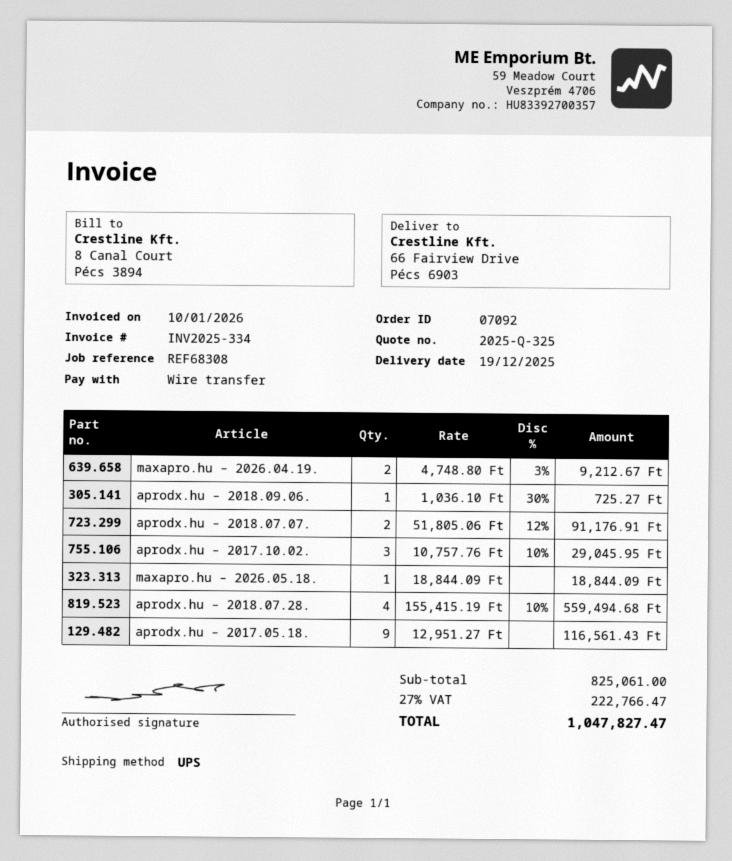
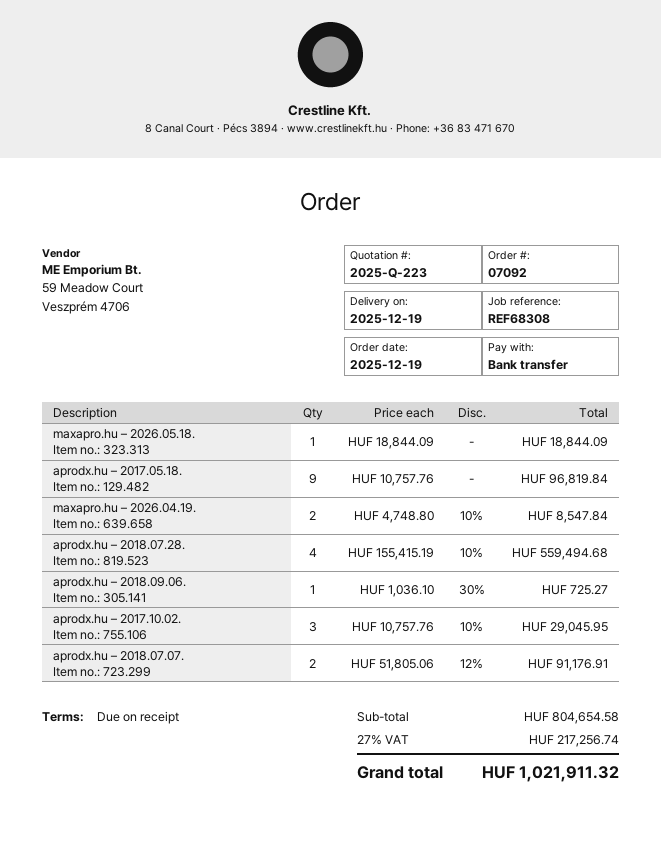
quote number: 2025-Q-325 -> 2025-Q-223
maxapro.hu – 2026.04.19.: 2 x 4748.80 - 3% = 9212.67 -> 2 x 4748.80 - 10% = 8547.84
aprodx.hu – 2017.05.18.: 9 x 12951.27 = 116561.43 -> 9 x 10757.76 = 96819.84
subtotal: 825061.00 -> 804654.58
tax: 27% = 222766.47 -> 27% = 217256.74
total: 1047827.47 -> 1021911.32

